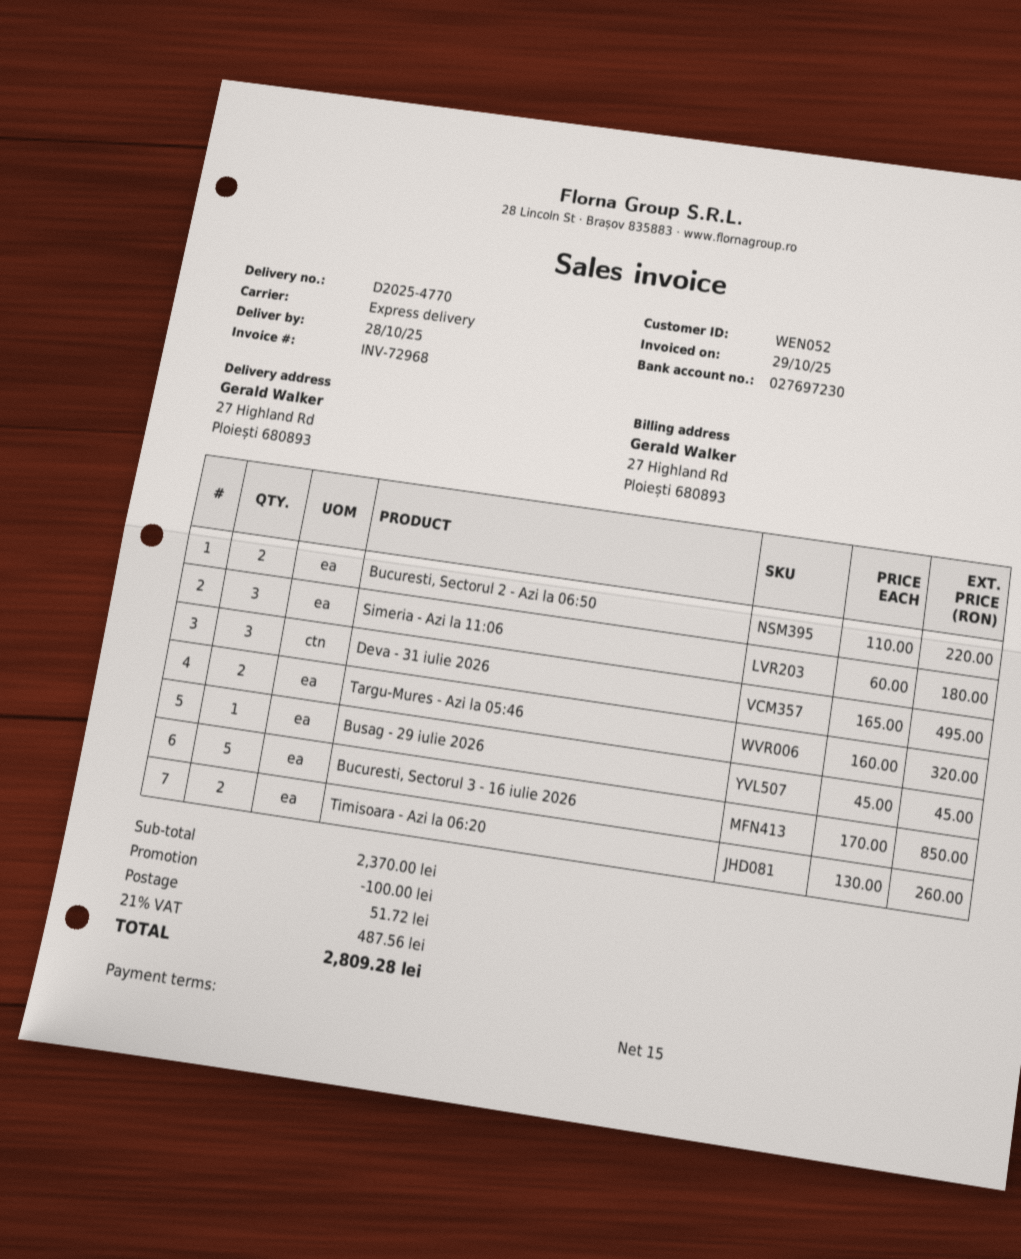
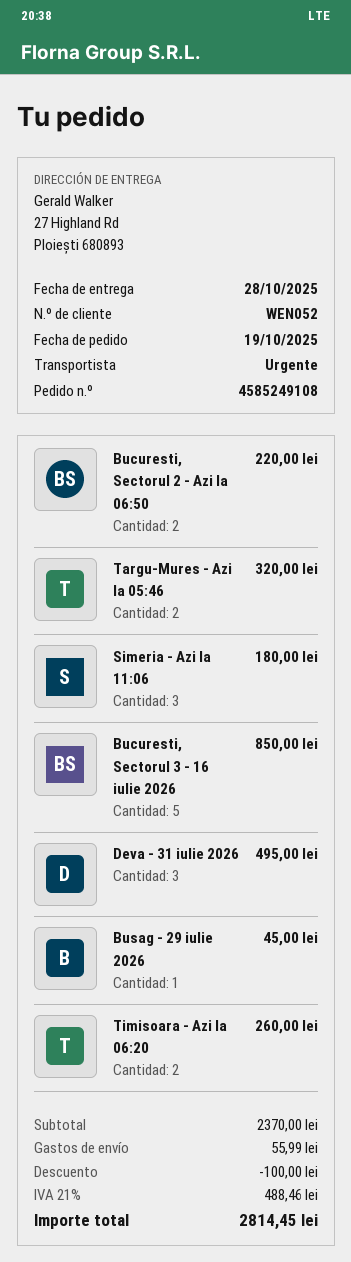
shipping: 51.72 -> 55.99
tax: 21% = 487.56 -> 21% = 488.46
total: 2809.28 -> 2814.45

